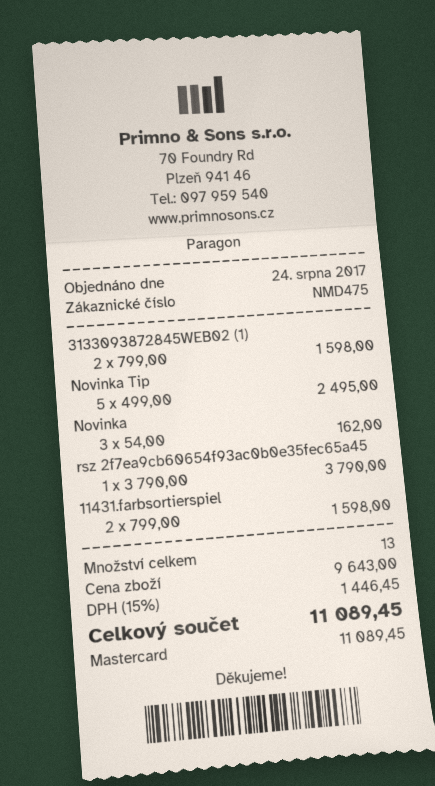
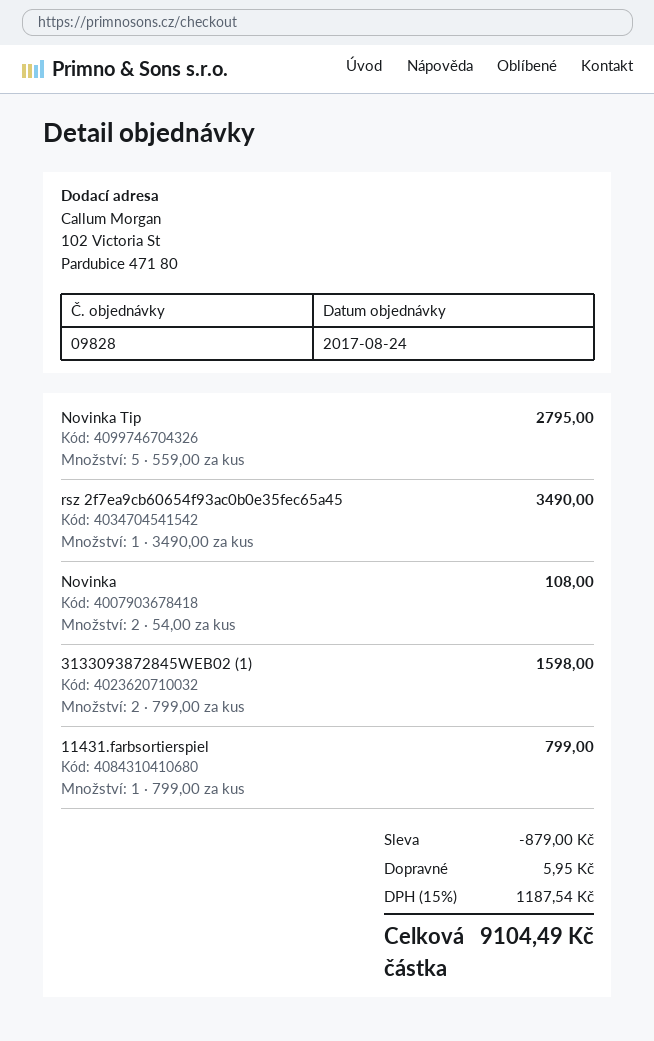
Novinka Tip: 5 x 499.00 = 2495.00 -> 5 x 559.00 = 2795.00
Novinka: 3 x 54.00 = 162.00 -> 2 x 54.00 = 108.00
rsz 2f7ea9cb60654f93ac0b0e35fec65a45: 1 x 3790.00 = 3790.00 -> 1 x 3490.00 = 3490.00
11431.farbsortierspiel: 2 x 799.00 = 1598.00 -> 1 x 799.00 = 799.00
discount: none -> 879.00
shipping: none -> 5.95
tax: 15% = 1446.45 -> 15% = 1187.54
total: 11089.45 -> 9104.49

